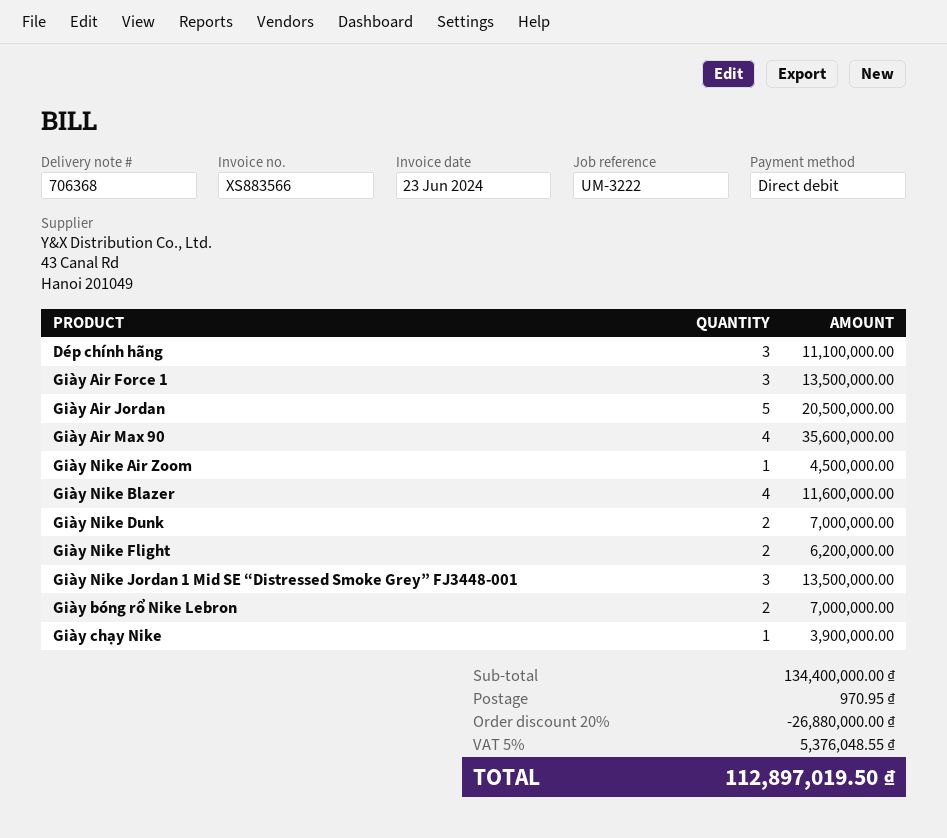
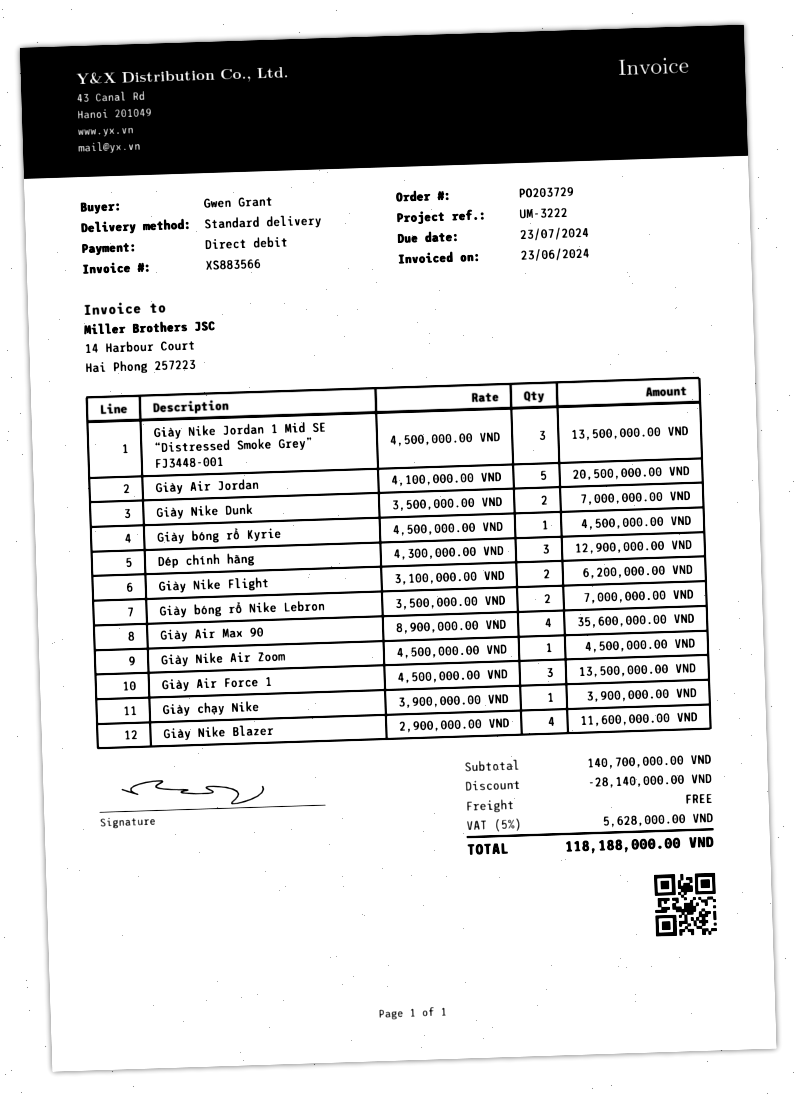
Dép chính hãng: 3 for 11100000.00 -> 3 for 12900000.00
Giày bóng rổ Kyrie: none -> 1 for 4500000.00
subtotal: 134400000.00 -> 140700000.00
discount: 26880000.00 -> 28140000.00
shipping: 970.95 -> 0.00
tax: 5% = 5376048.55 -> 5% = 5628000.00
total: 112897019.50 -> 118188000.00

